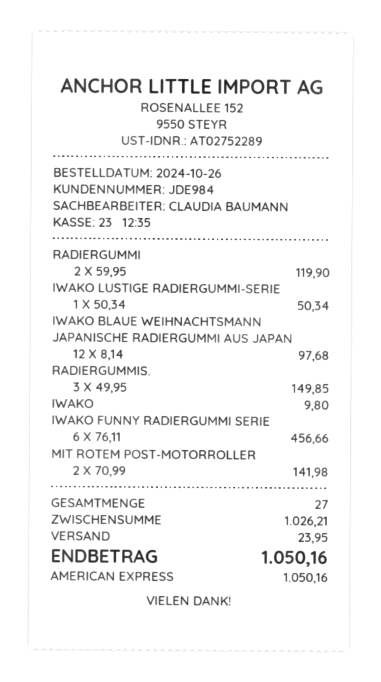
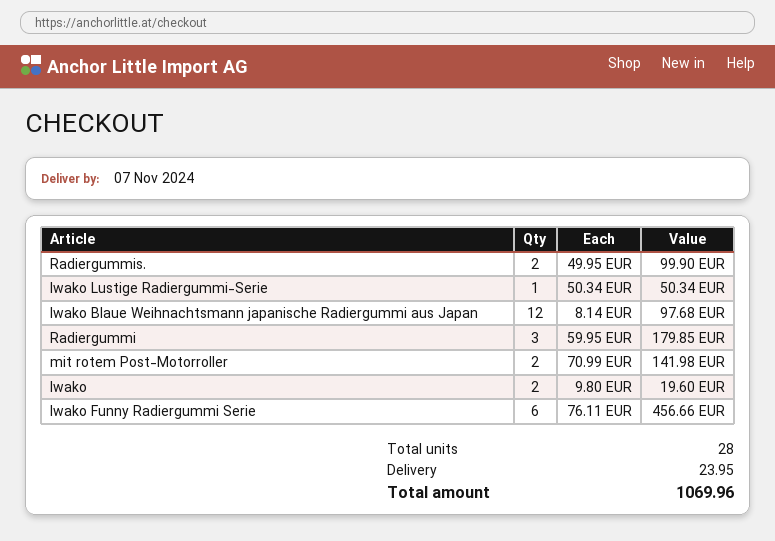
RADIERGUMMI: 2 x 59.95 = 119.90 -> 3 x 59.95 = 179.85
RADIERGUMMIS.: 3 x 49.95 = 149.85 -> 2 x 49.95 = 99.90
IWAKO: 1 x 9.80 = 9.80 -> 2 x 9.80 = 19.60
total quantity: 27 -> 28
total: 1050.16 -> 1069.96

